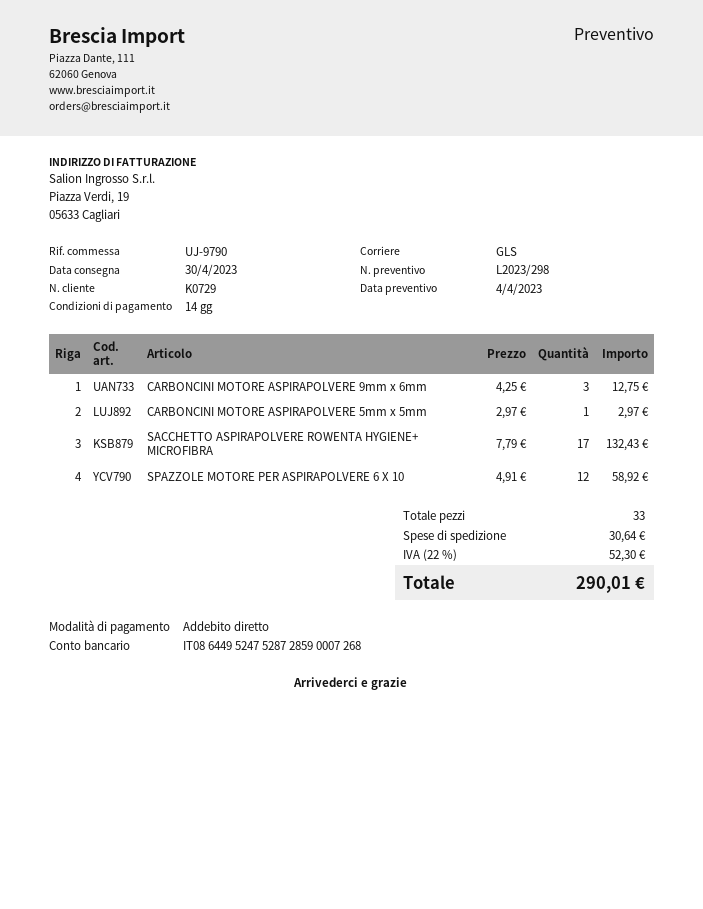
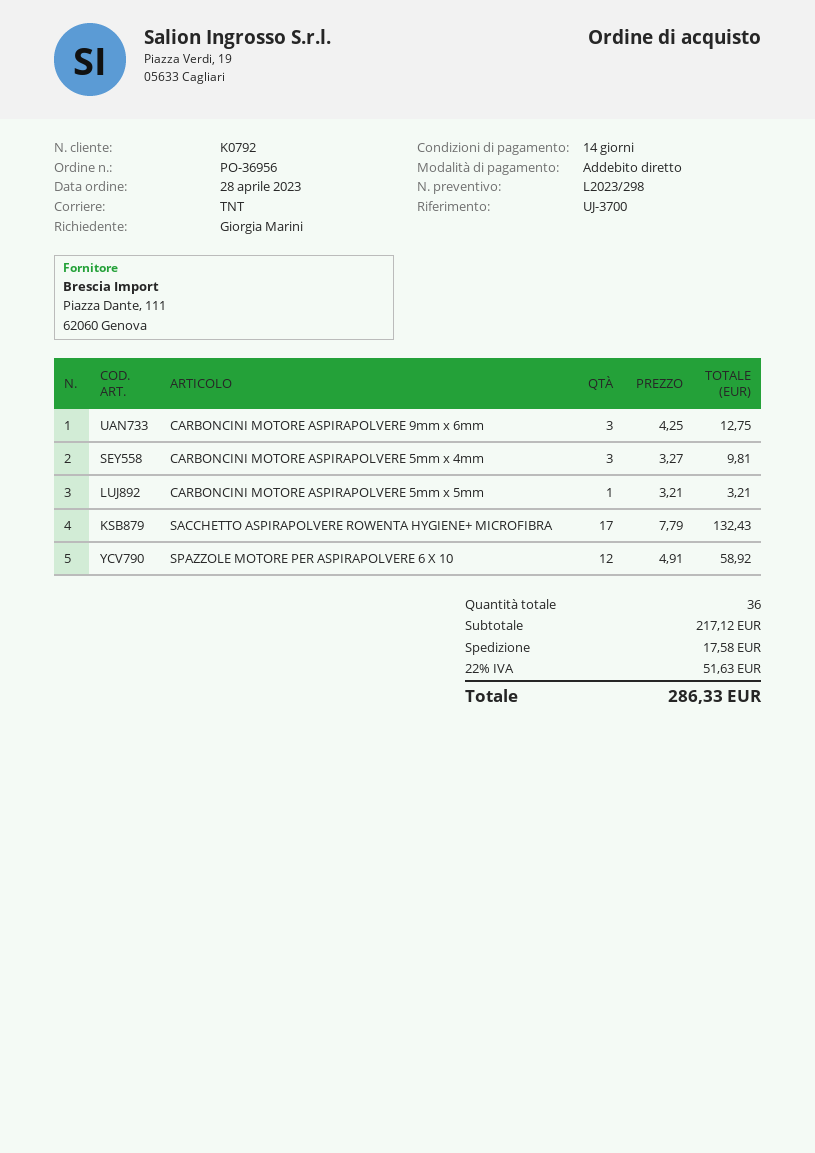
customer number: K0729 -> K0792
reference: UJ-9790 -> UJ-3700
shipping method: GLS -> TNT
CARBONCINI MOTORE ASPIRAPOLVERE 5mm x 5mm: 1 x 2.97 = 2.97 -> 1 x 3.21 = 3.21
CARBONCINI MOTORE ASPIRAPOLVERE 5mm x 4mm: none -> 3 x 3.27 = 9.81
total quantity: 33 -> 36
shipping: 30.64 -> 17.58
tax: 22% = 52.30 -> 22% = 51.63
total: 290.01 -> 286.33

